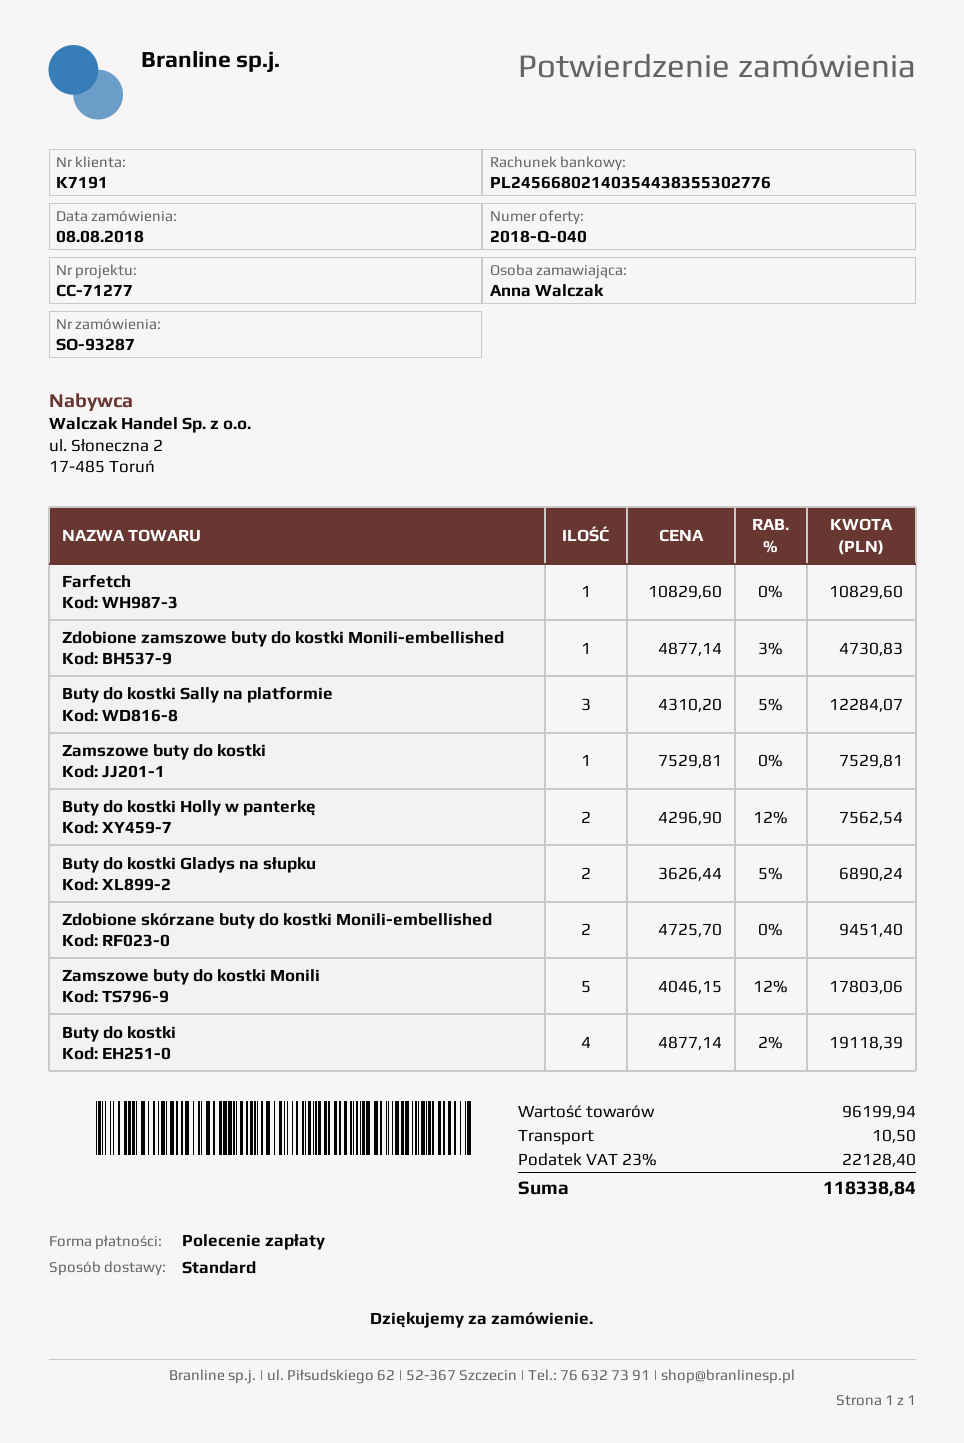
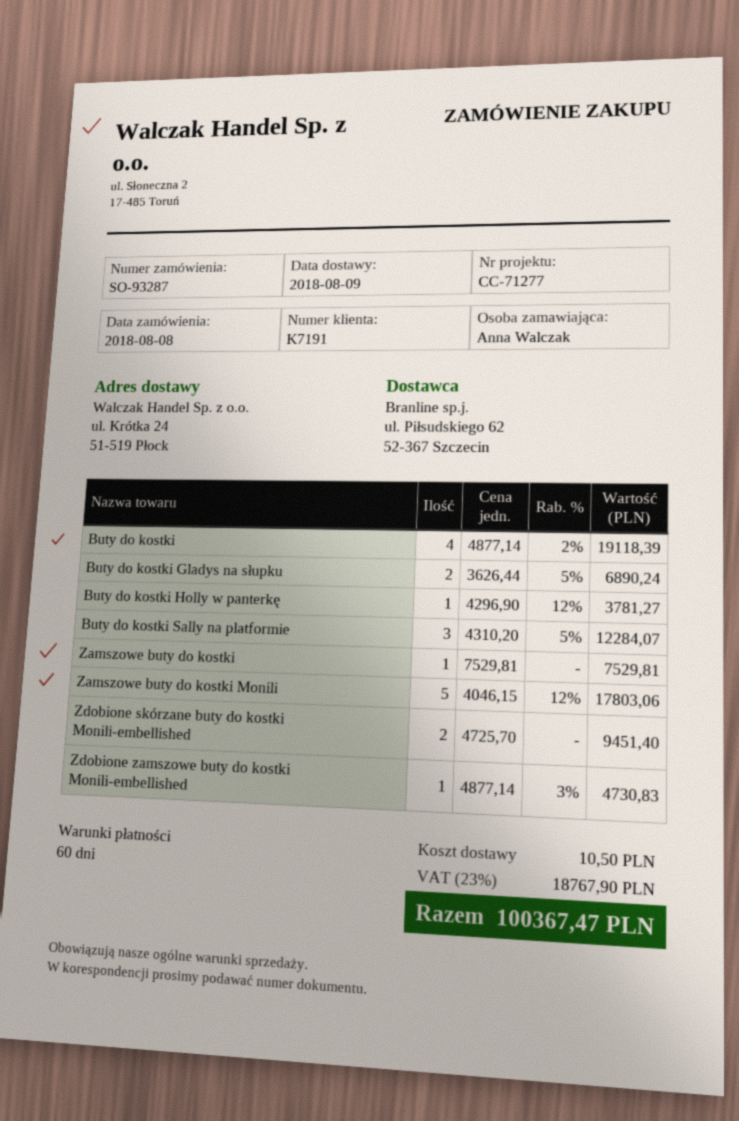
Farfetch: 1 x 10829.60 = 10829.60 -> none
Buty do kostki Holly w panterkę: 2 x 4296.90 - 12% = 7562.54 -> 1 x 4296.90 - 12% = 3781.27
tax: 23% = 22128.40 -> 23% = 18767.90
total: 118338.84 -> 100367.47

